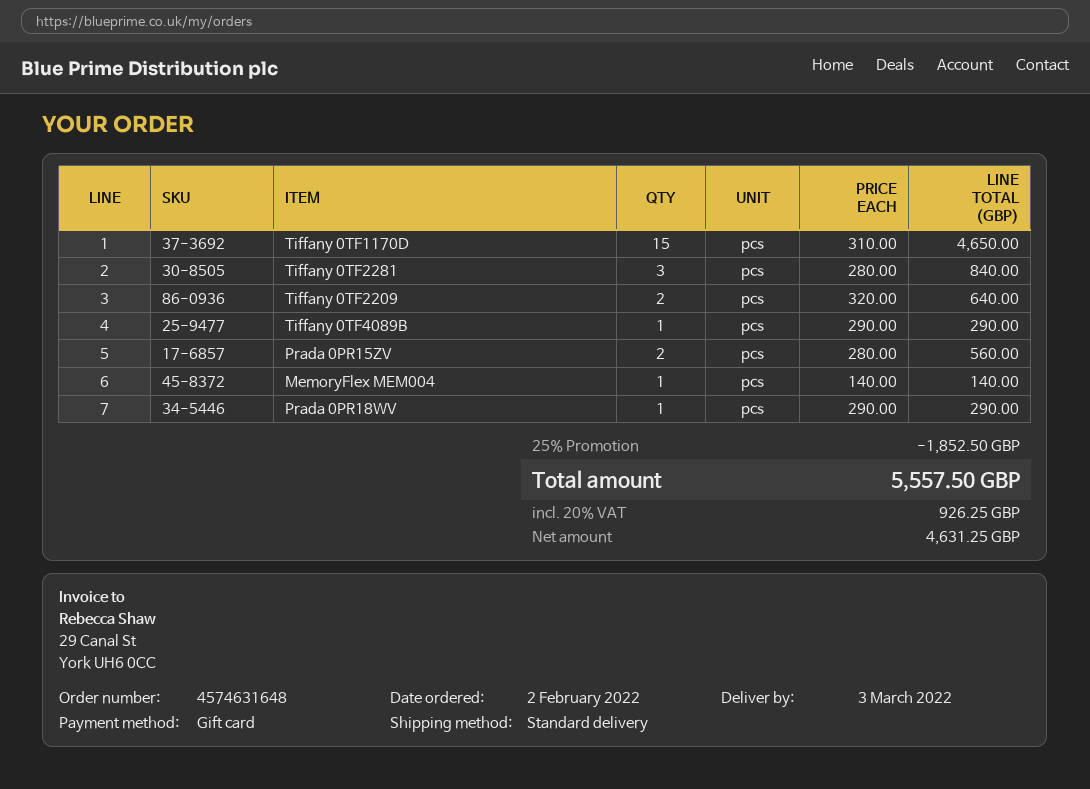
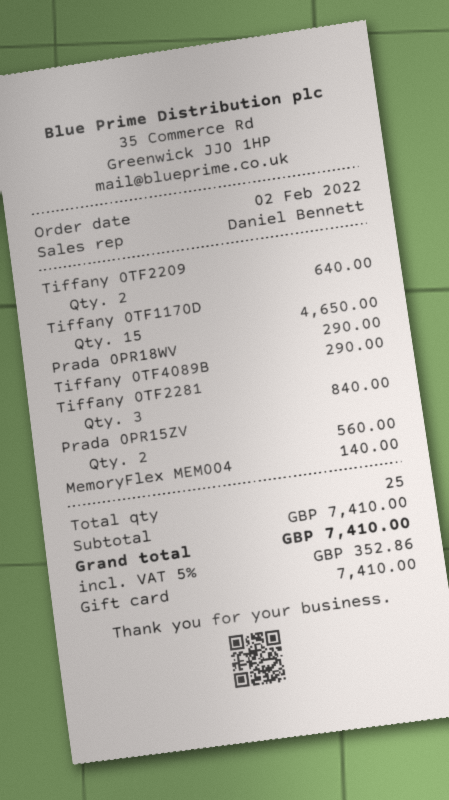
discount: 25% = 1852.50 -> none
tax: 20% = 926.25 -> 5% = 352.86
total: 5557.50 -> 7410.00

